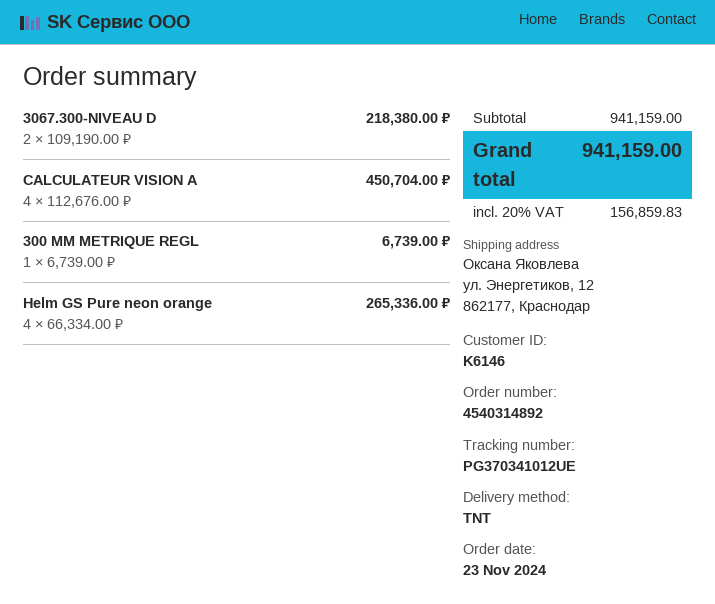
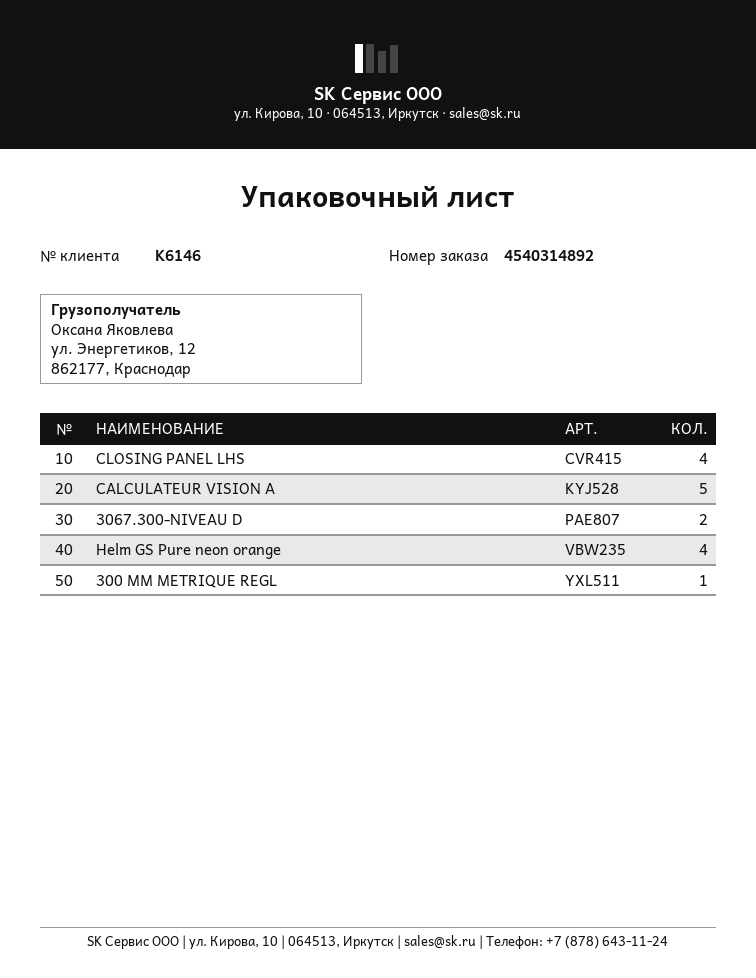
CALCULATEUR VISION A: 4 -> 5
CLOSING PANEL LHS: none -> 4

